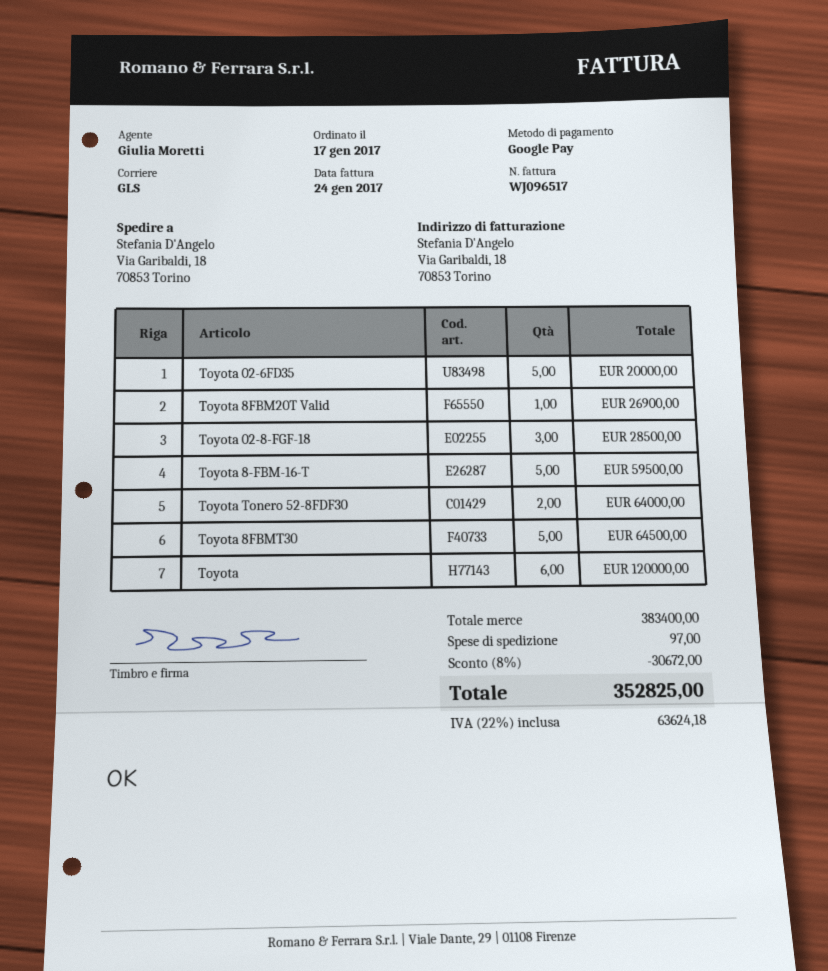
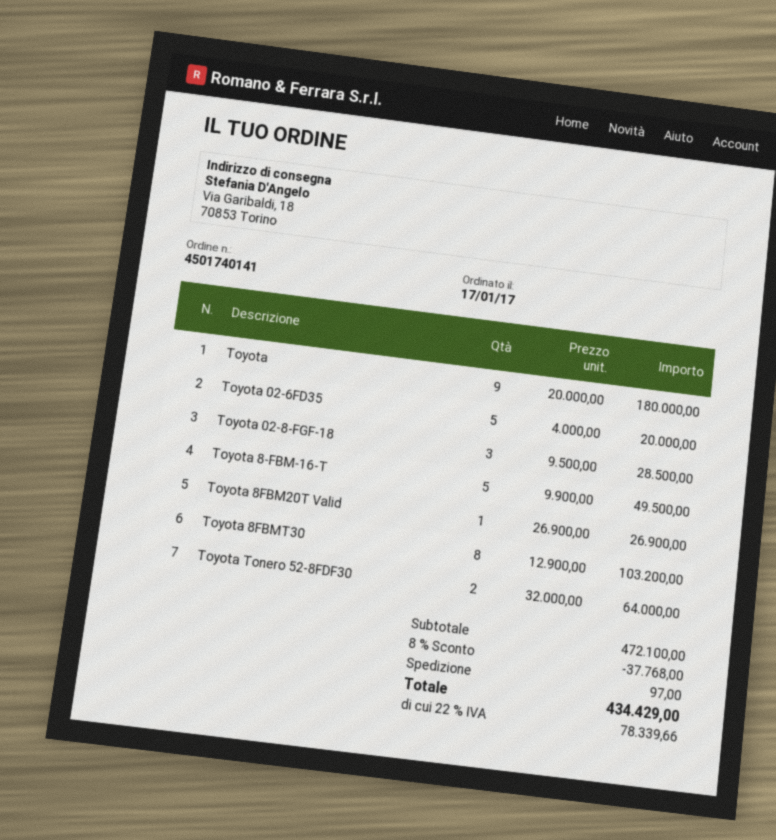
Toyota 8-FBM-16-T: 5 for 59500.00 -> 5 for 49500.00
Toyota 8FBMT30: 5 for 64500.00 -> 8 for 103200.00
Toyota: 6 for 120000.00 -> 9 for 180000.00
subtotal: 383400.00 -> 472100.00
discount: 8% = 30672.00 -> 8% = 37768.00
tax: 22% = 63624.18 -> 22% = 78339.66
total: 352825.00 -> 434429.00

